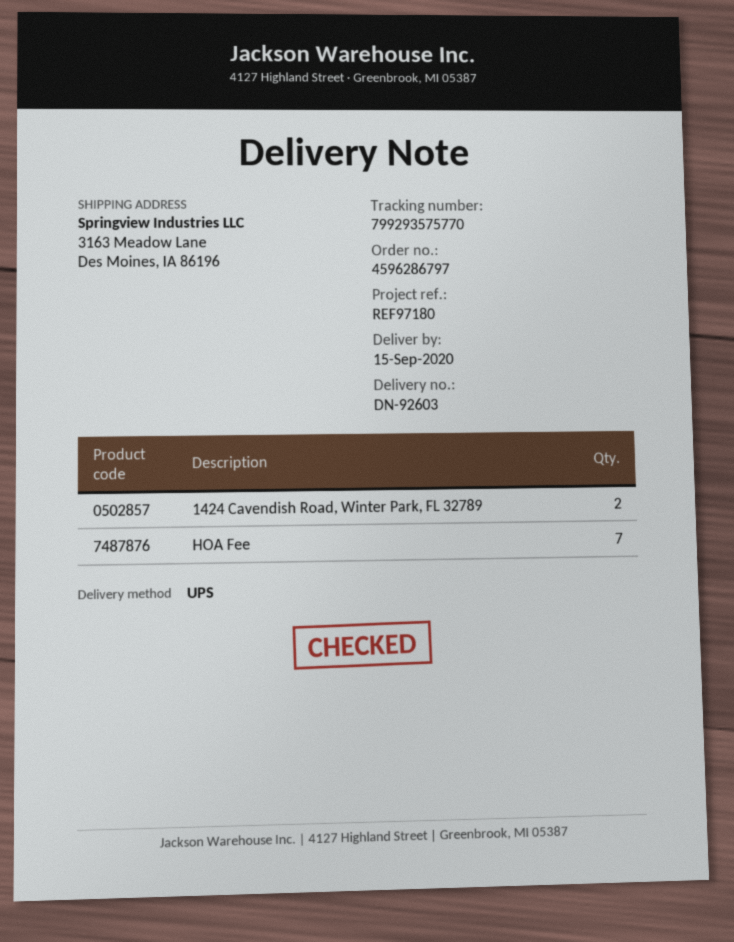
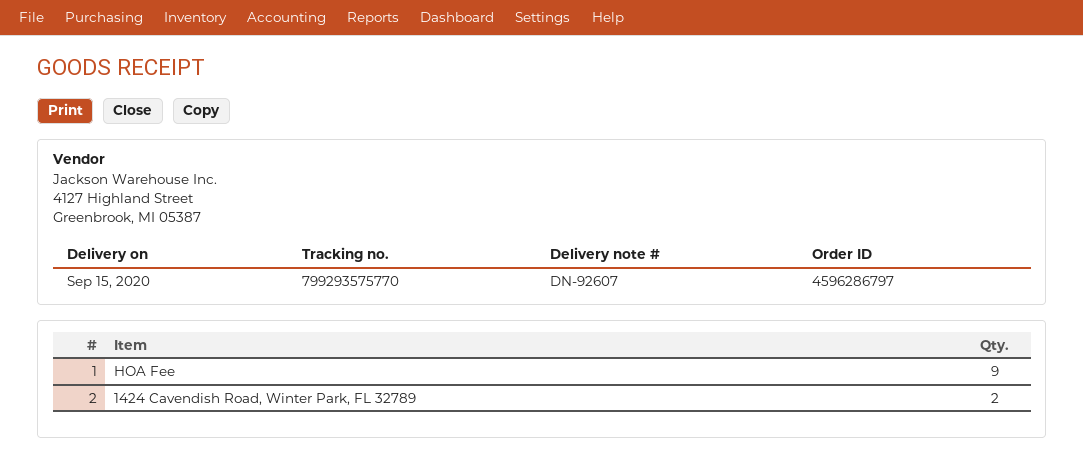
delivery note number: DN-92603 -> DN-92607
HOA Fee: 7 -> 9

